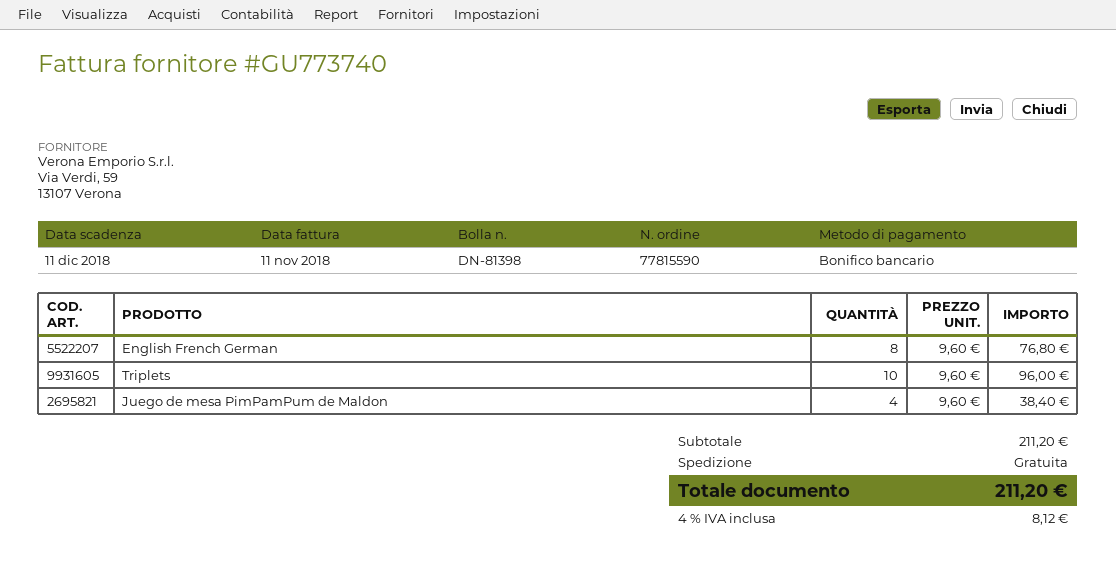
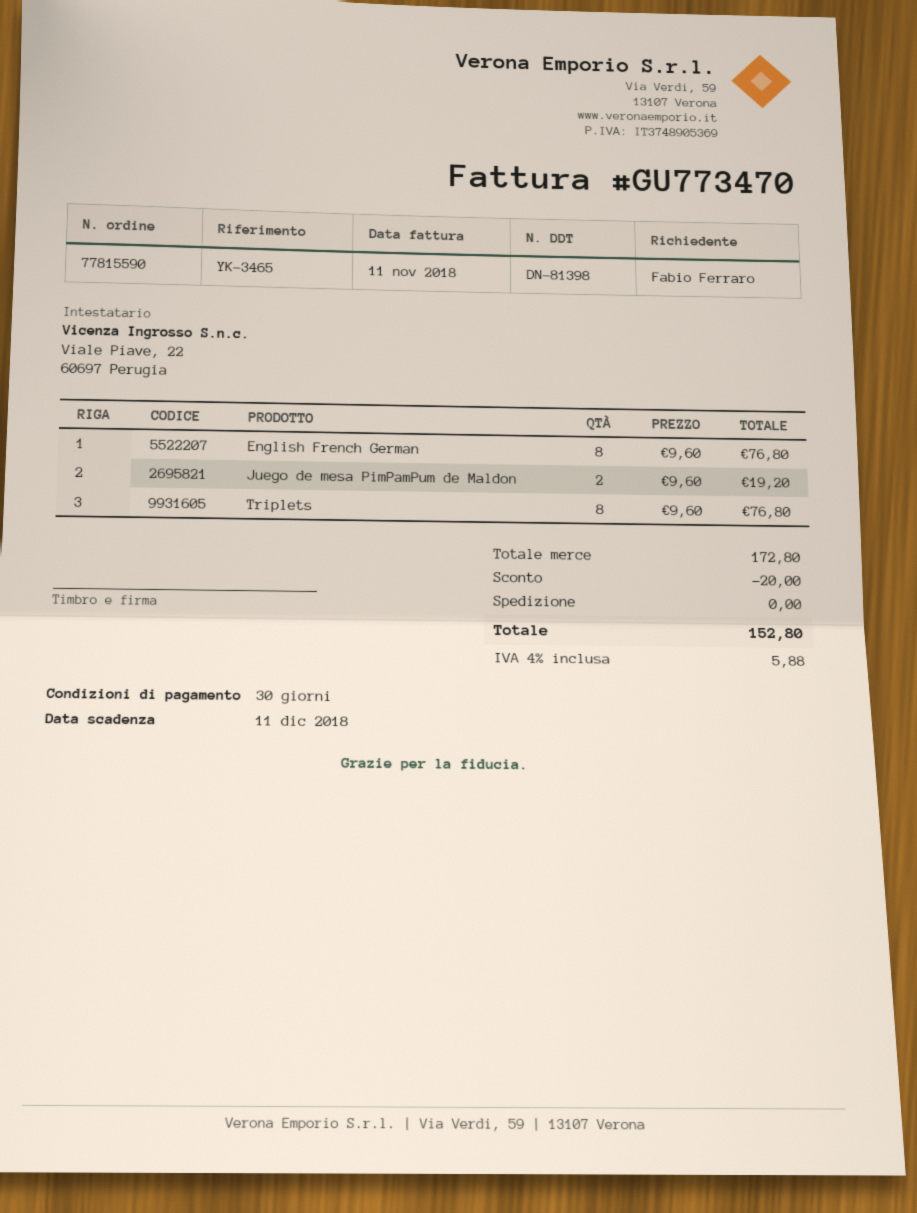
invoice number: GU773740 -> GU773470
Triplets: 10 x 9.60 = 96.00 -> 8 x 9.60 = 76.80
Juego de mesa PimPamPum de Maldon: 4 x 9.60 = 38.40 -> 2 x 9.60 = 19.20
subtotal: 211.20 -> 172.80
discount: none -> 20.00
tax: 4% = 8.12 -> 4% = 5.88
total: 211.20 -> 152.80

